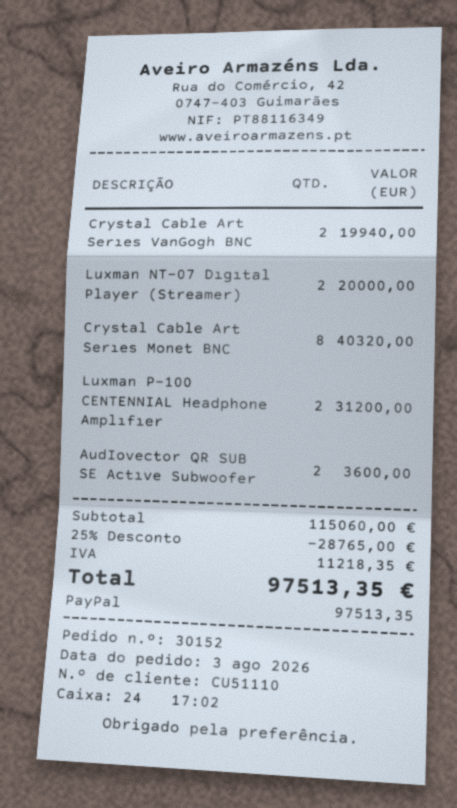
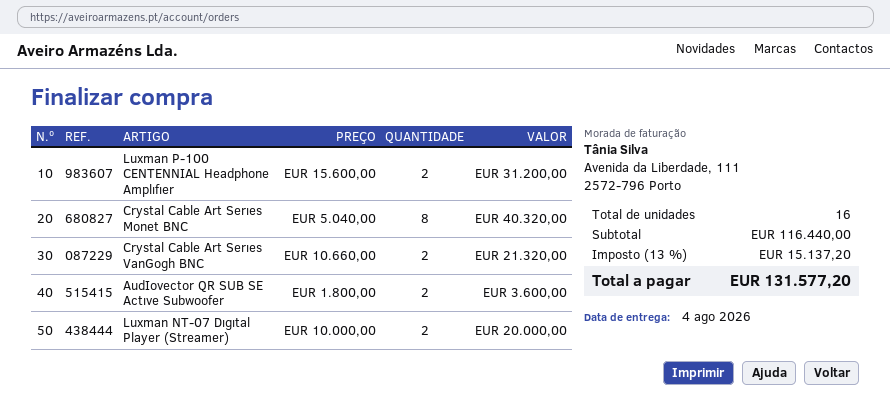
Crystal Cable Art Serıes VanGogh BNC: 2 for 19940.00 -> 2 for 21320.00
subtotal: 115060.00 -> 116440.00
discount: 25% = 28765.00 -> none
tax: 11218.35 -> 15137.20
total: 97513.35 -> 131577.20

